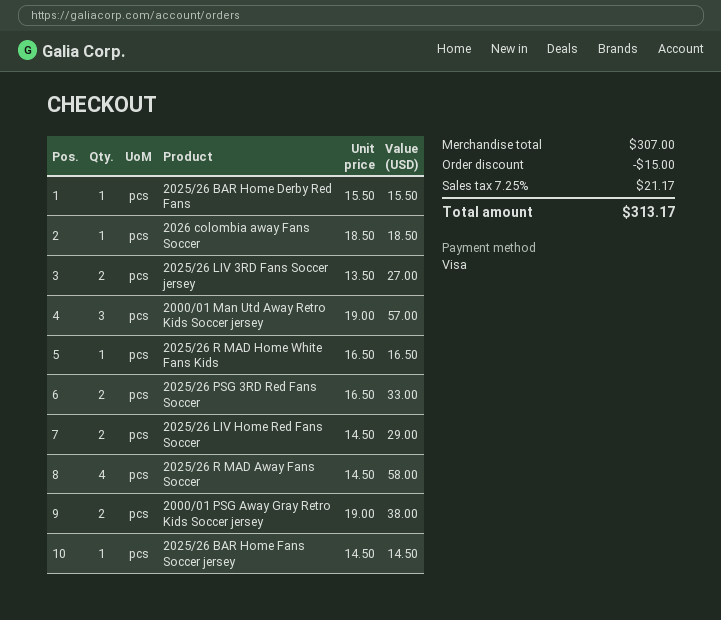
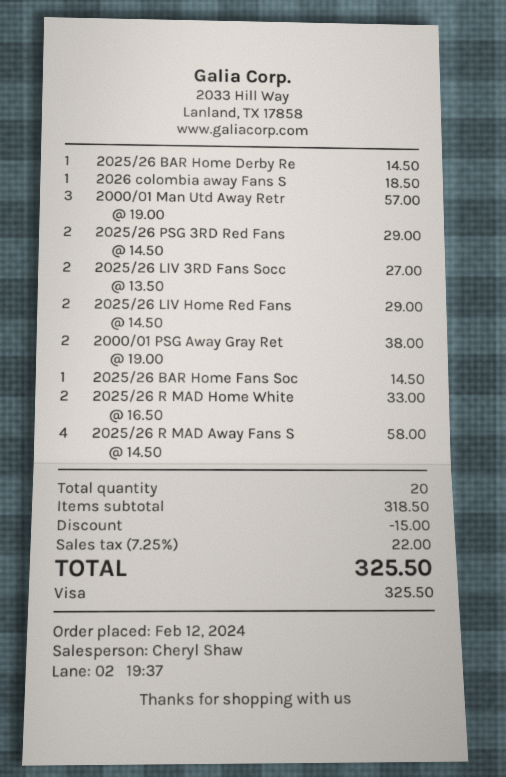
2025/26 BAR Home Derby Red Fans: 1 x 15.50 = 15.50 -> 1 x 14.50 = 14.50
2025/26 R MAD Home White Fans Kids: 1 x 16.50 = 16.50 -> 2 x 16.50 = 33.00
2025/26 PSG 3RD Red Fans Soccer: 2 x 16.50 = 33.00 -> 2 x 14.50 = 29.00
subtotal: 307.00 -> 318.50
tax: 7.25% = 21.17 -> 7.25% = 22.00
total: 313.17 -> 325.50

